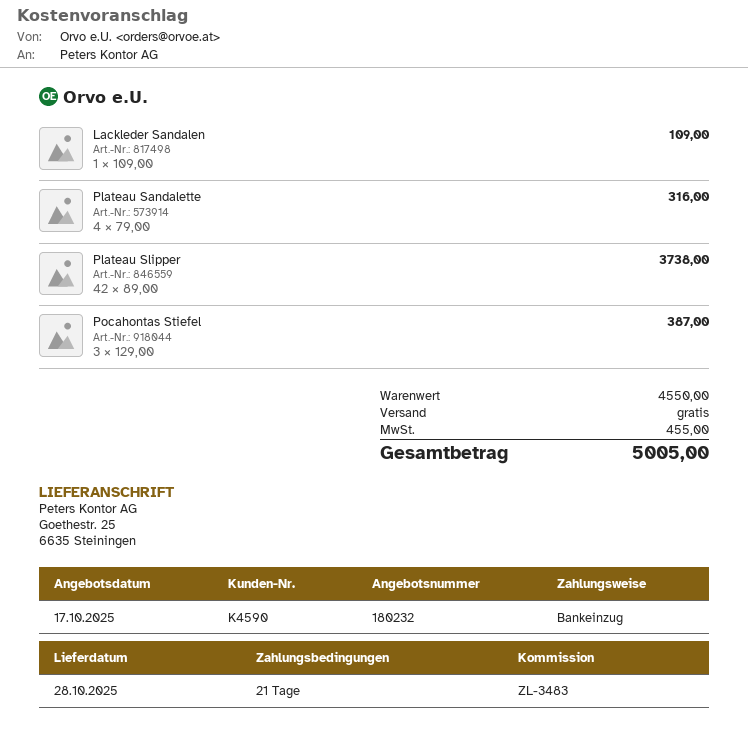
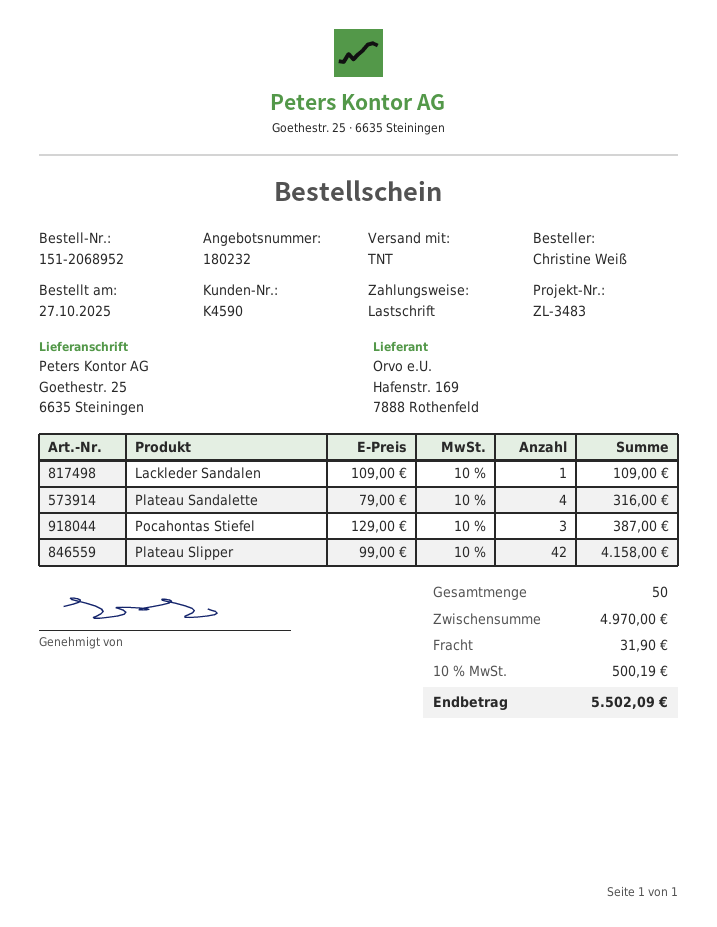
Plateau Slipper: 42 x 89.00 = 3738.00 -> 42 x 99.00 = 4158.00
subtotal: 4550.00 -> 4970.00
shipping: 0.00 -> 31.90
tax: 455.00 -> 500.19
total: 5005.00 -> 5502.09

